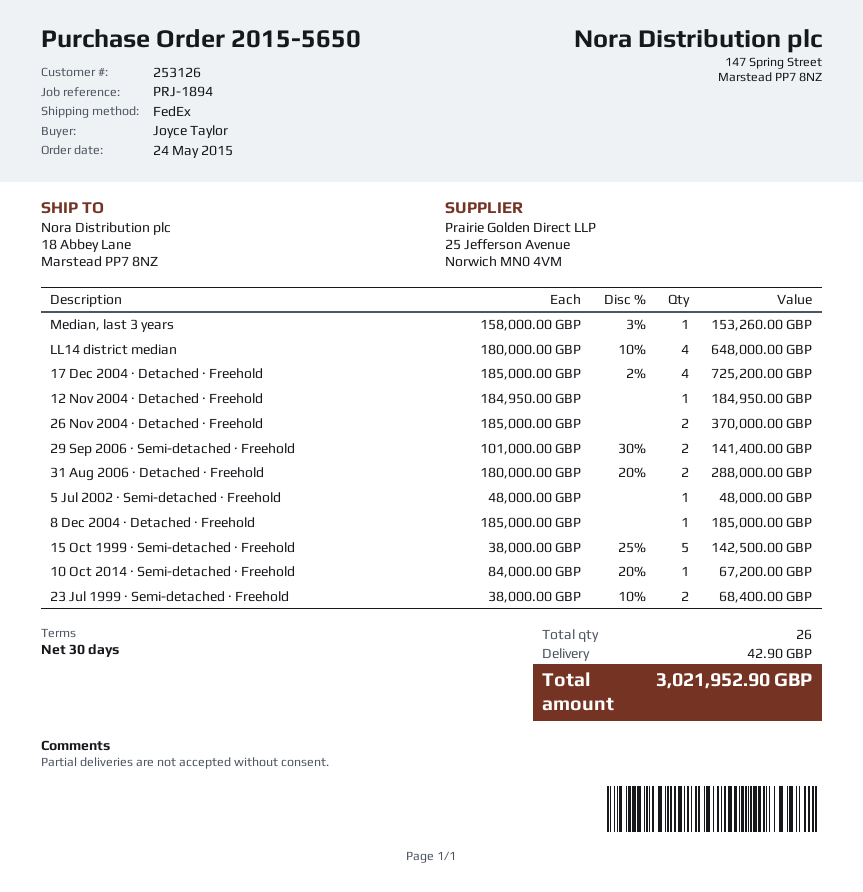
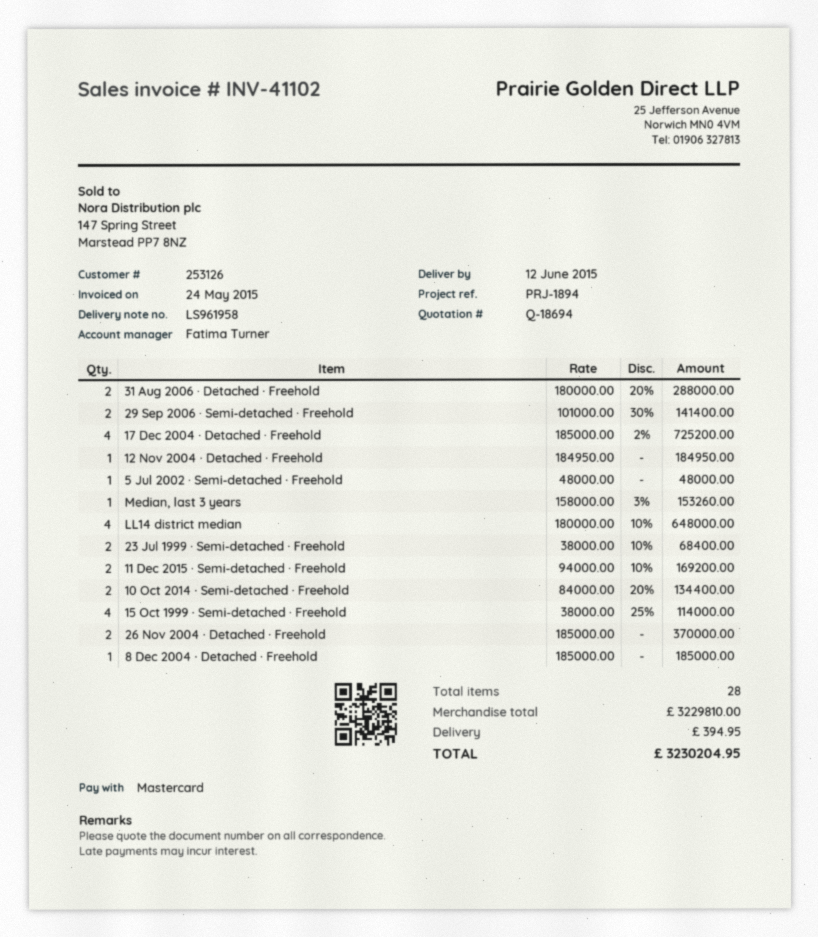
15 Oct 1999 · Semi-detached · Freehold: 5 x 38000.00 - 25% = 142500.00 -> 4 x 38000.00 - 25% = 114000.00
10 Oct 2014 · Semi-detached · Freehold: 1 x 84000.00 - 20% = 67200.00 -> 2 x 84000.00 - 20% = 134400.00
11 Dec 2015 · Semi-detached · Freehold: none -> 2 x 94000.00 - 10% = 169200.00
total quantity: 26 -> 28
shipping: 42.90 -> 394.95
total: 3021952.90 -> 3230204.95

